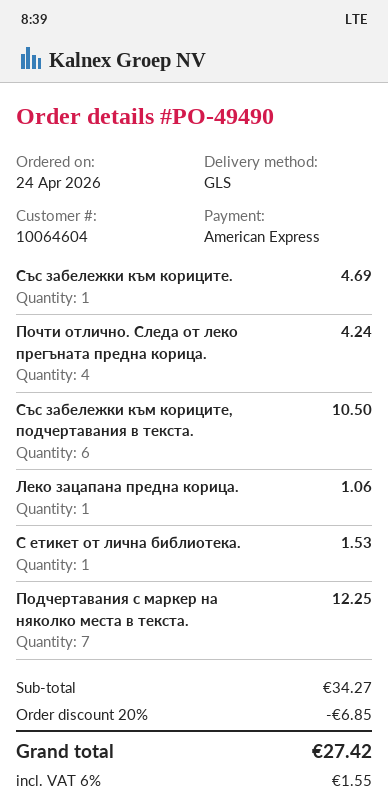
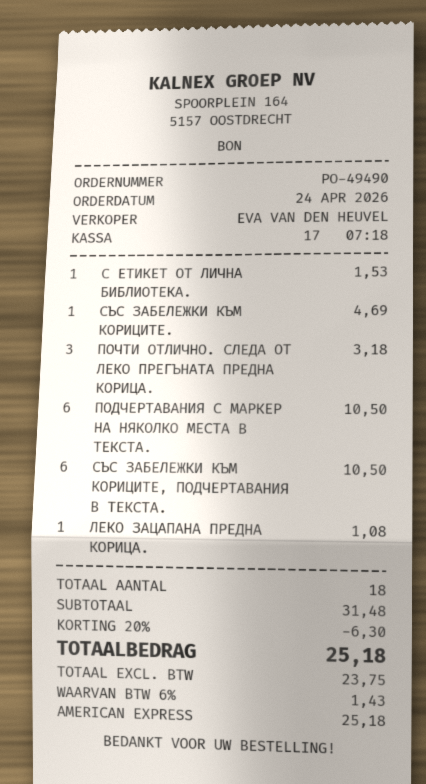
Почти отлично. Следа от леко прегъната предна корица.: 4 for 4.24 -> 3 for 3.18
Леко зацапана предна корица.: 1 for 1.06 -> 1 for 1.08
Подчертавания с маркер на няколко места в текста.: 7 for 12.25 -> 6 for 10.50
subtotal: 34.27 -> 31.48
discount: 20% = 6.85 -> 20% = 6.30
tax: 6% = 1.55 -> 6% = 1.43
total: 27.42 -> 25.18

